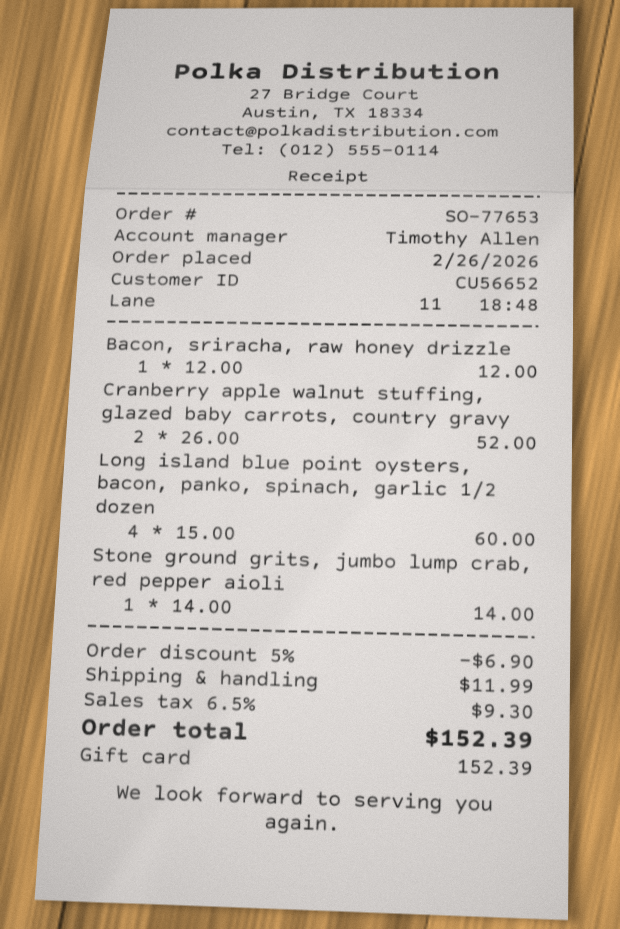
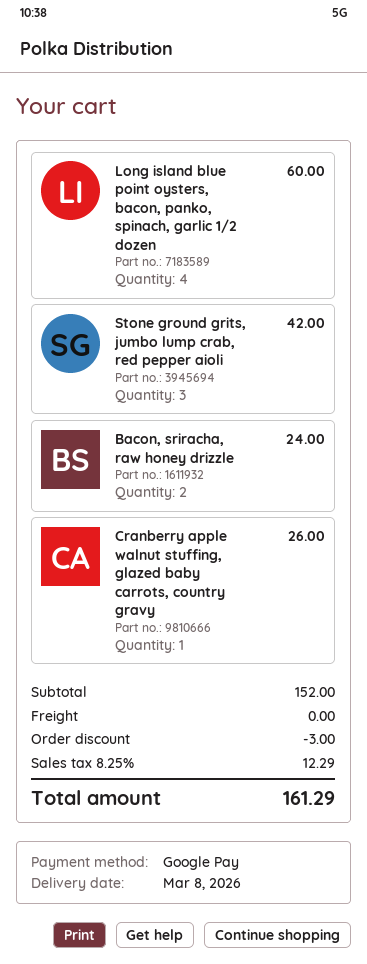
payment method: gift card -> Google Pay
Bacon, sriracha, raw honey drizzle: 1 for 12.00 -> 2 for 24.00
Cranberry apple walnut stuffing, glazed baby carrots, country gravy: 2 for 52.00 -> 1 for 26.00
Stone ground grits, jumbo lump crab, red pepper aioli: 1 for 14.00 -> 3 for 42.00
discount: 6.90 -> 3.00
shipping: 11.99 -> 0.00
tax: 6.5% = 9.30 -> 8.25% = 12.29
total: 152.39 -> 161.29

